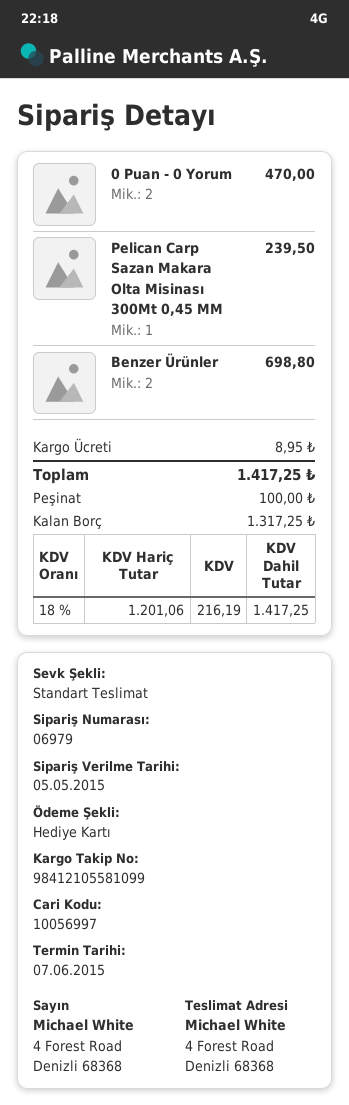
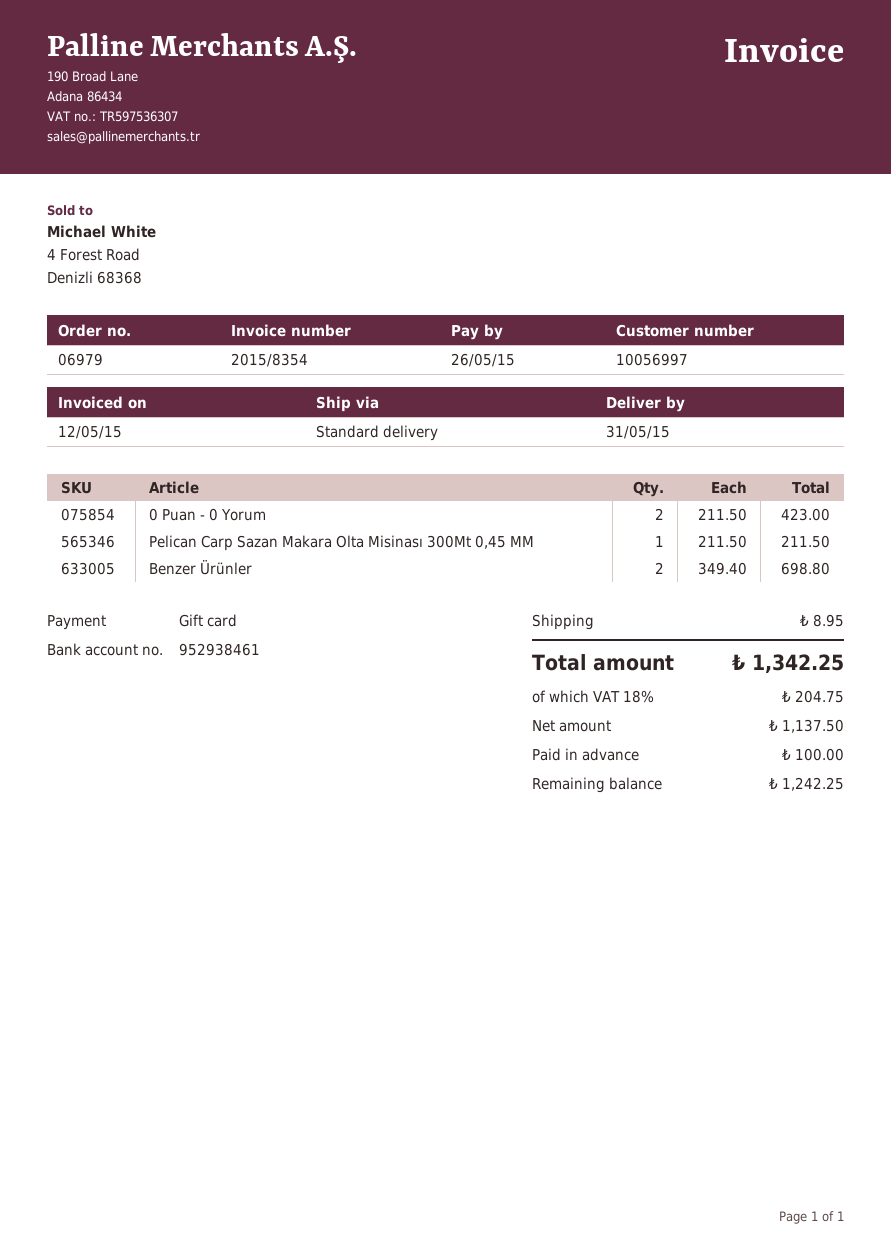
delivery date: 2015-06-07 -> 2015-05-31
0 Puan - 0 Yorum: 2 for 470.00 -> 2 for 423.00
Pelican Carp Sazan Makara Olta Misinası 300Mt 0,45 MM: 1 for 239.50 -> 1 for 211.50
net: 1201.06 -> 1137.50
tax: 18% = 216.19 -> 18% = 204.75
total: 1417.25 -> 1342.25
balance: 1317.25 -> 1242.25

